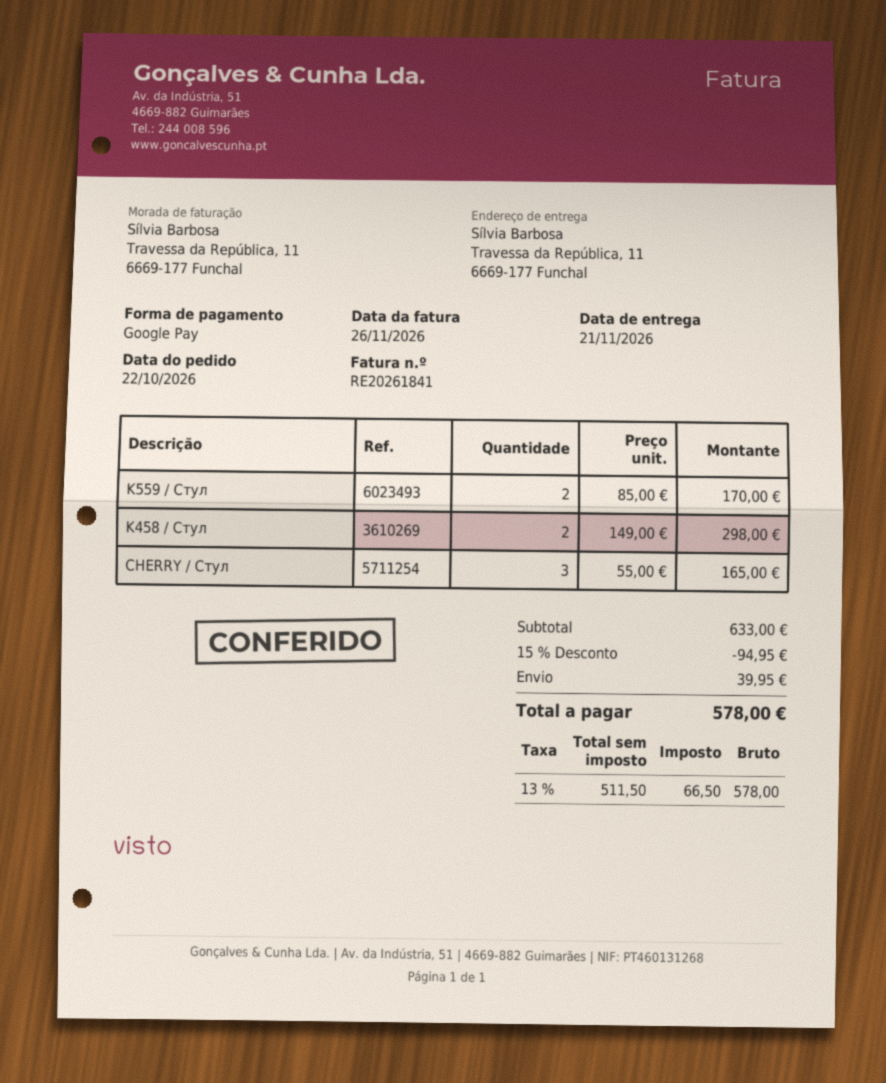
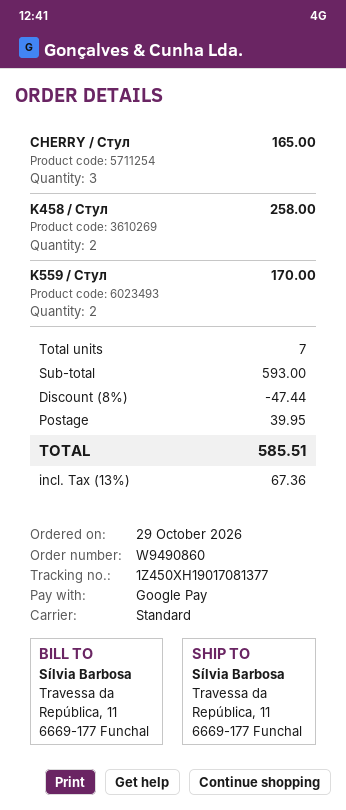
order date: 2026-10-22 -> 2026-10-29
K458 / Стул: 2 for 298.00 -> 2 for 258.00
subtotal: 633.00 -> 593.00
discount: 15% = 94.95 -> 8% = 47.44
tax: 13% = 66.50 -> 13% = 67.36
total: 578.00 -> 585.51

